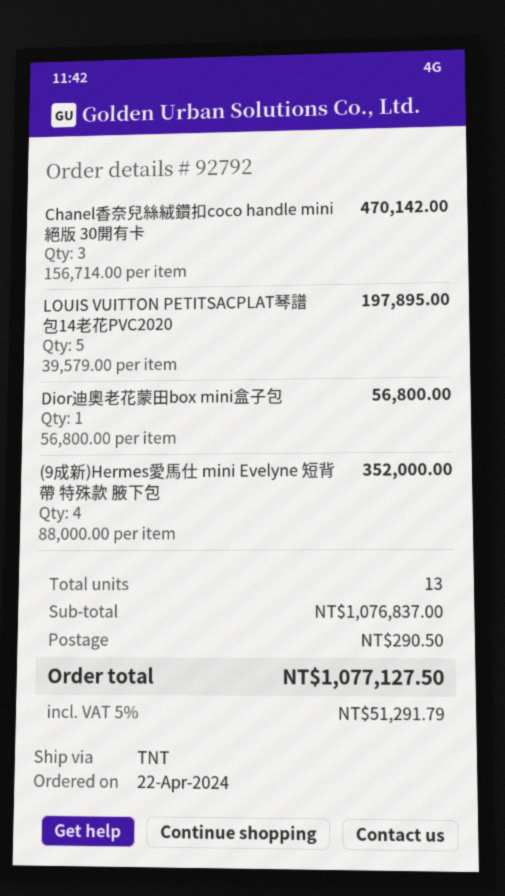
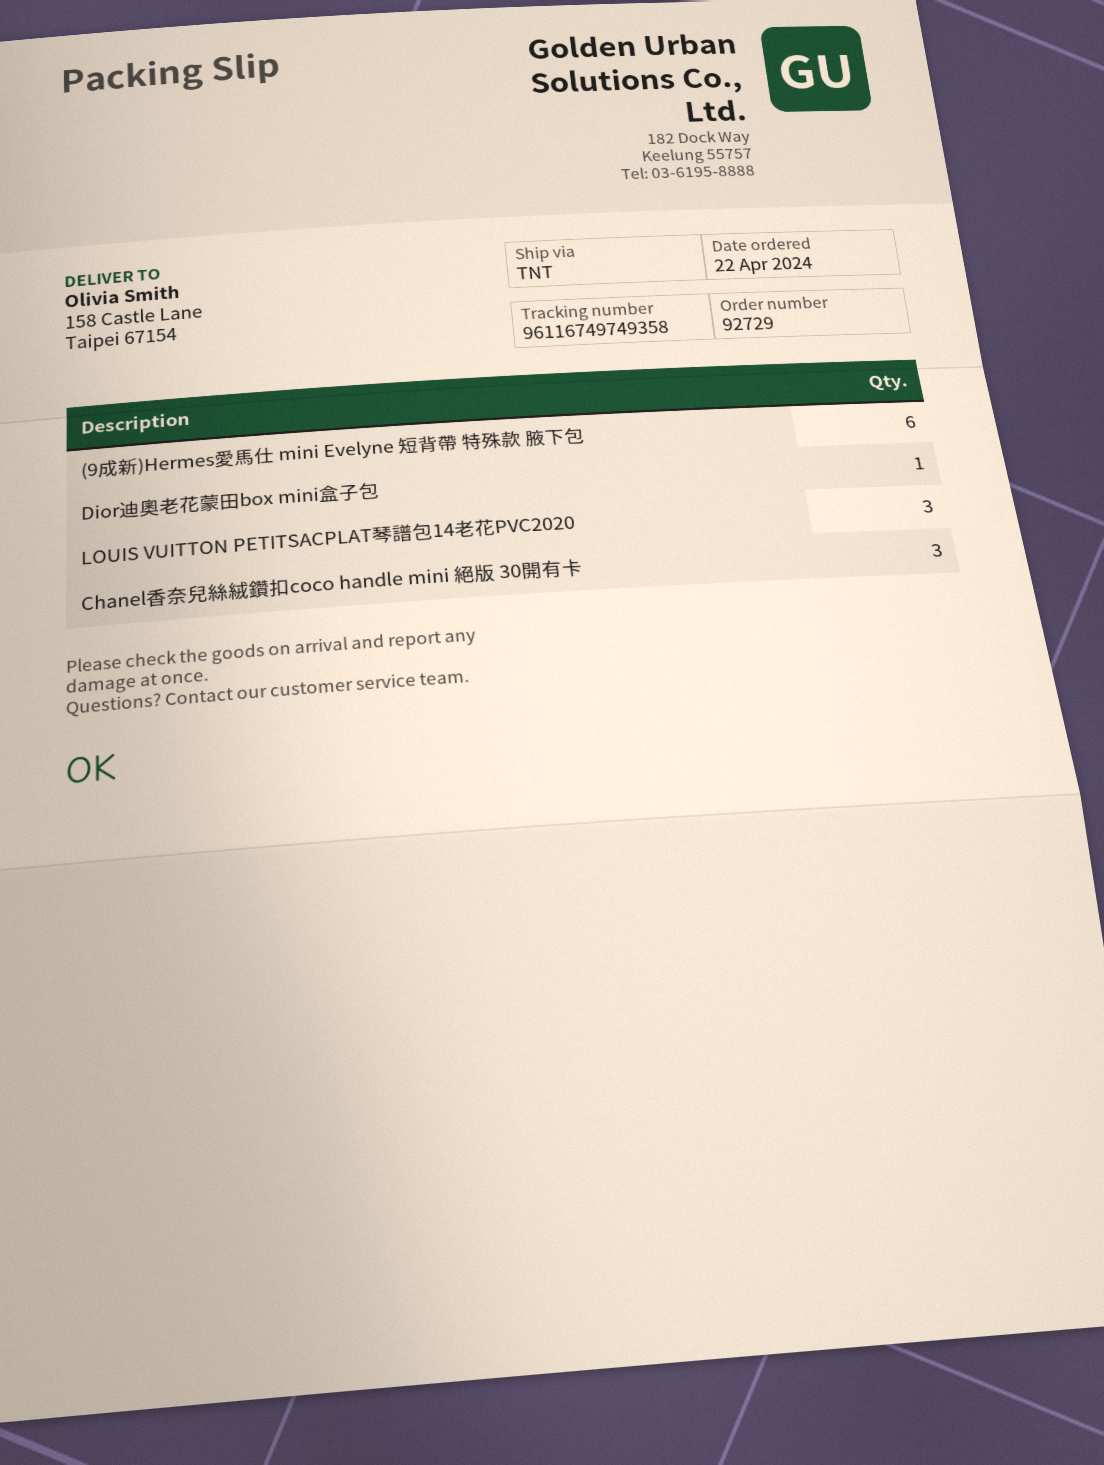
order number: 92792 -> 92729
LOUIS VUITTON PETITSACPLAT琴譜包14老花PVC2020: 5 -> 3
(9成新)Hermes愛馬仕 mini Evelyne 短背帶 特殊款 腋下包: 4 -> 6

